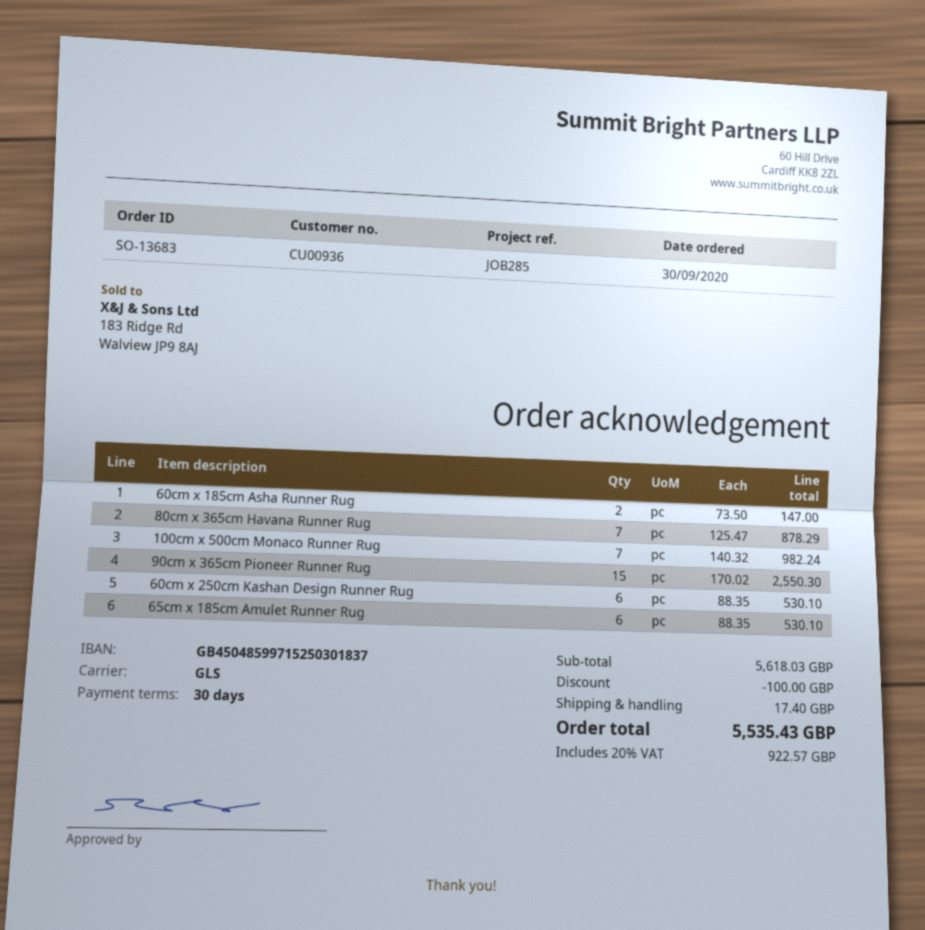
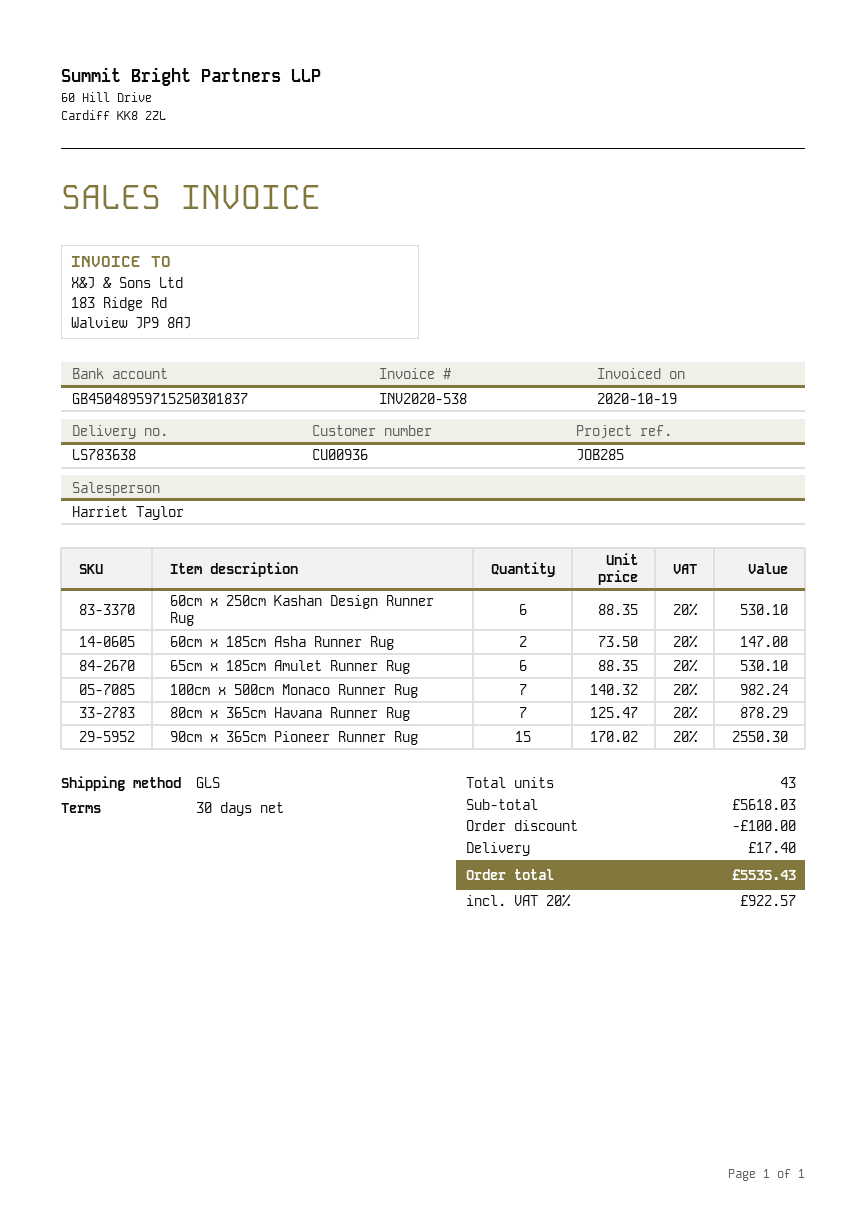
bank account: GB45048599715250301837 -> GB45048959715250301837

